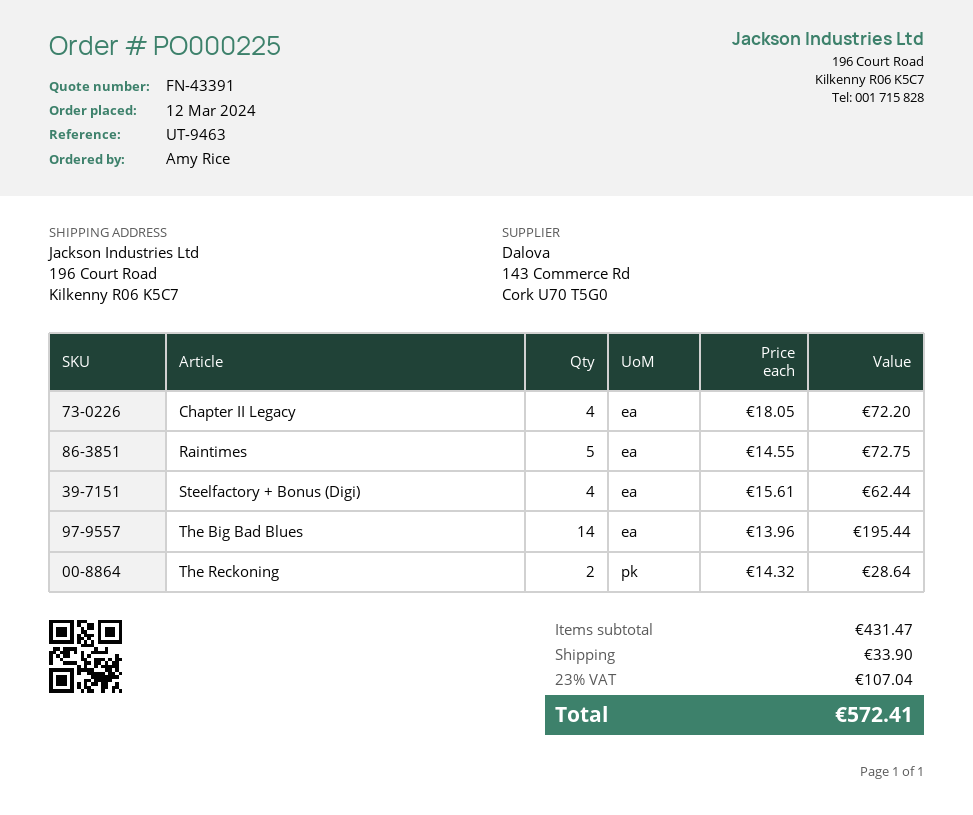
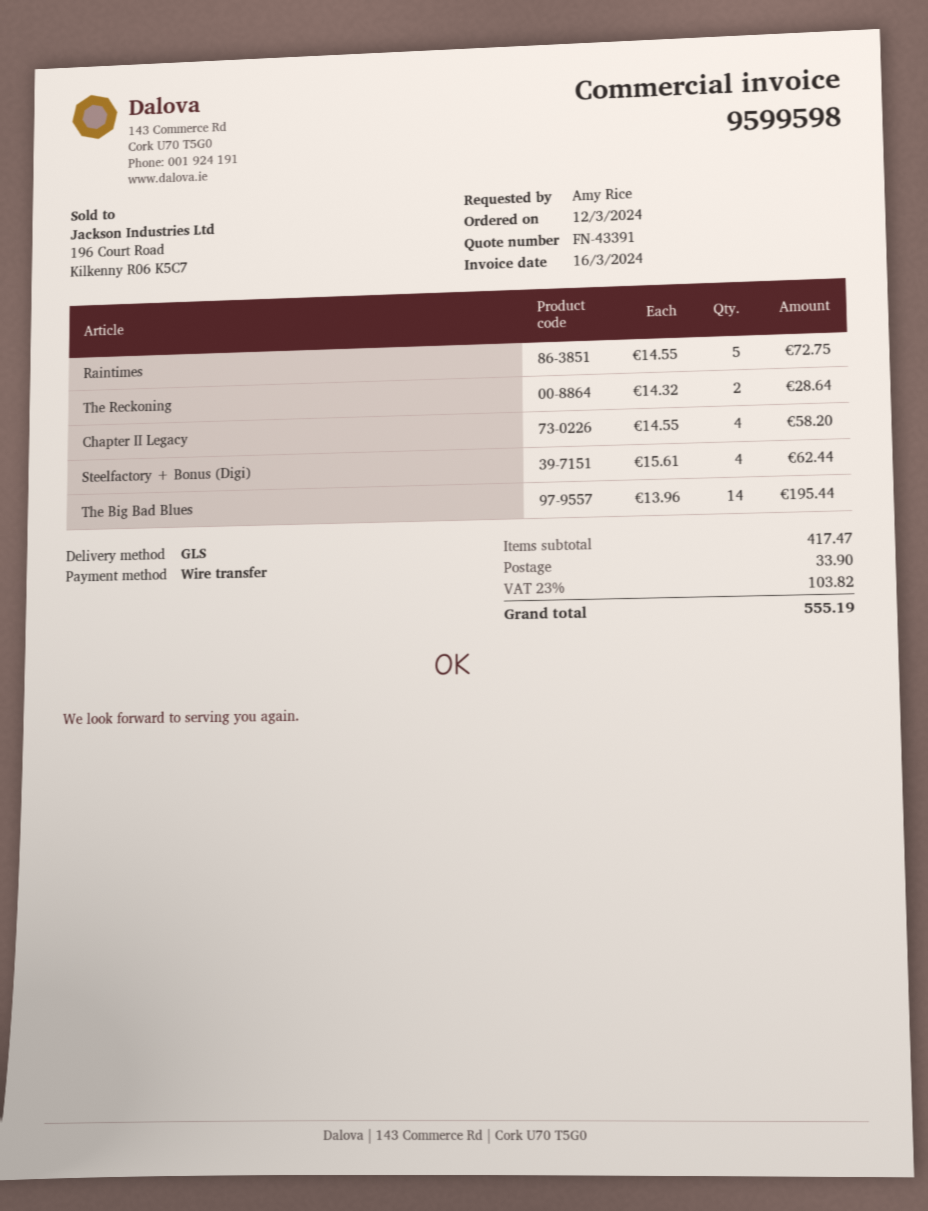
Chapter II Legacy: 4 x 18.05 = 72.20 -> 4 x 14.55 = 58.20
subtotal: 431.47 -> 417.47
tax: 23% = 107.04 -> 23% = 103.82
total: 572.41 -> 555.19

